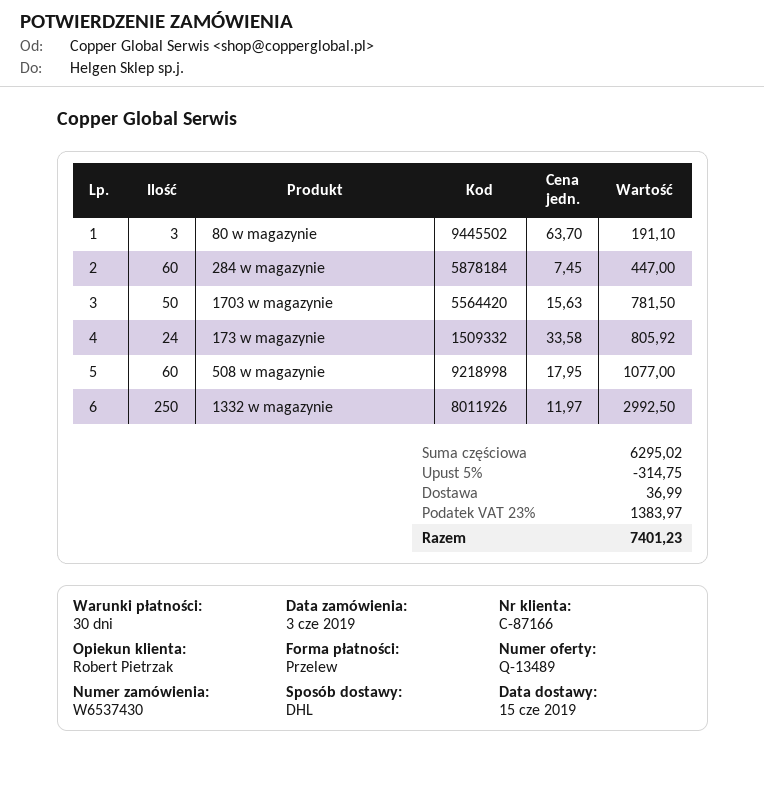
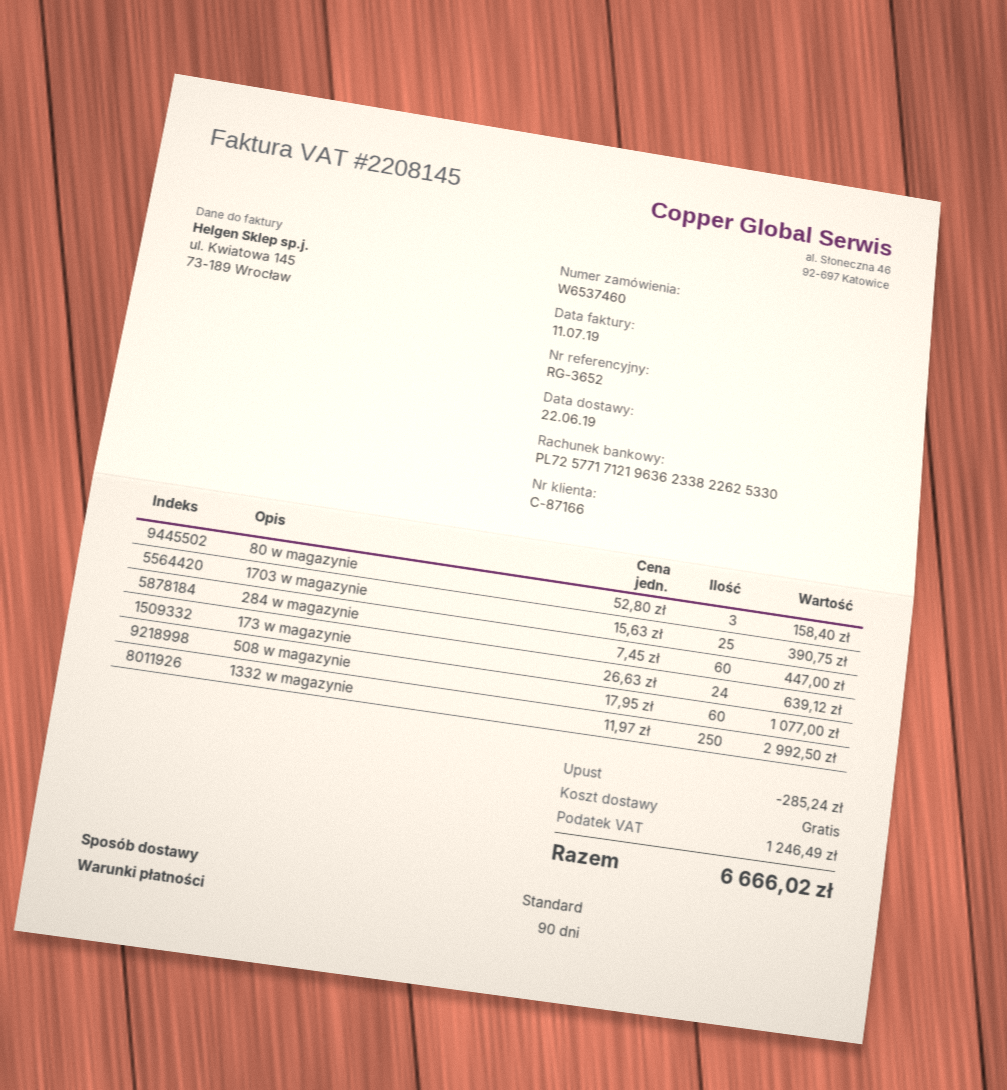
order number: W6537430 -> W6537460
delivery date: 2019-06-15 -> 2019-06-22
payment terms: 30 days -> 90 days
shipping method: DHL -> standard
80 w magazynie: 3 x 63.70 = 191.10 -> 3 x 52.80 = 158.40
1703 w magazynie: 50 x 15.63 = 781.50 -> 25 x 15.63 = 390.75
173 w magazynie: 24 x 33.58 = 805.92 -> 24 x 26.63 = 639.12
discount: 314.75 -> 285.24
shipping: 36.99 -> 0.00
tax: 1383.97 -> 1246.49
total: 7401.23 -> 6666.02

